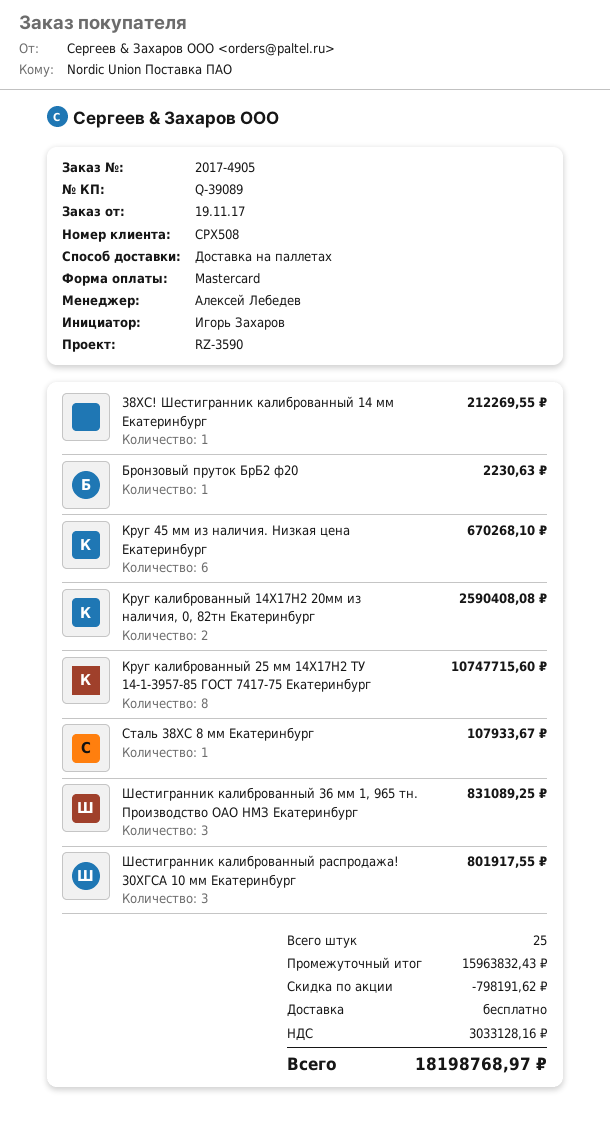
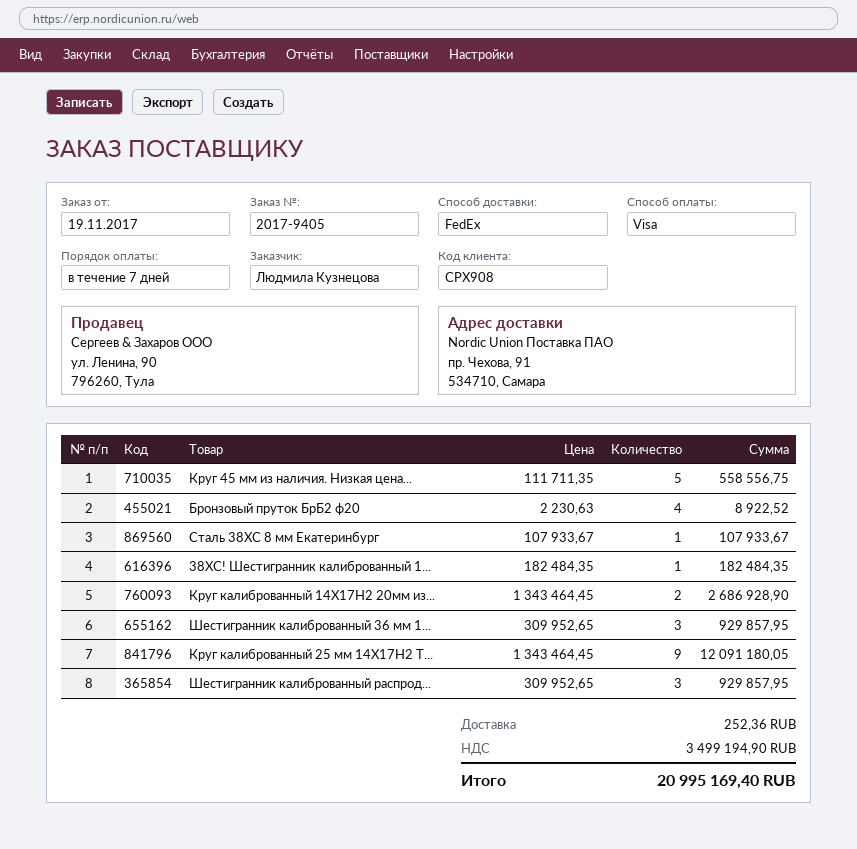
order number: 2017-4905 -> 2017-9405
customer number: CPX508 -> CPX908
ordered by: Игорь Захаров -> Людмила Кузнецова
payment method: Mastercard -> Visa
shipping method: pallet freight -> FedEx
38ХС! Шестигранник калиброванный 14 мм Екатеринбург: 1 for 212269.55 -> 1 for 182484.35
Бронзовый пруток БрБ2 ф20: 1 for 2230.63 -> 4 for 8922.52
Круг 45 мм из наличия. Низкая цена Екатеринбург: 6 for 670268.10 -> 5 for 558556.75
Круг калиброванный 14Х17Н2 20мм из наличия, 0, 82тн Екатеринбург: 2 for 2590408.08 -> 2 for 2686928.90
Круг калиброванный 25 мм 14Х17Н2 ТУ 14-1-3957-85 ГОСТ 7417-75 Екатеринбург: 8 for 10747715.60 -> 9 for 12091180.05
Шестигранник калиброванный 36 мм 1, 965 тн. Производство ОАО НМЗ Екатеринбург: 3 for 831089.25 -> 3 for 929857.95
Шестигранник калиброванный распродажа! 30ХГСА 10 мм Екатеринбург: 3 for 801917.55 -> 3 for 929857.95
discount: 798191.62 -> none
shipping: 0.00 -> 252.36
tax: 3033128.16 -> 3499194.90
total: 18198768.97 -> 20995169.40

